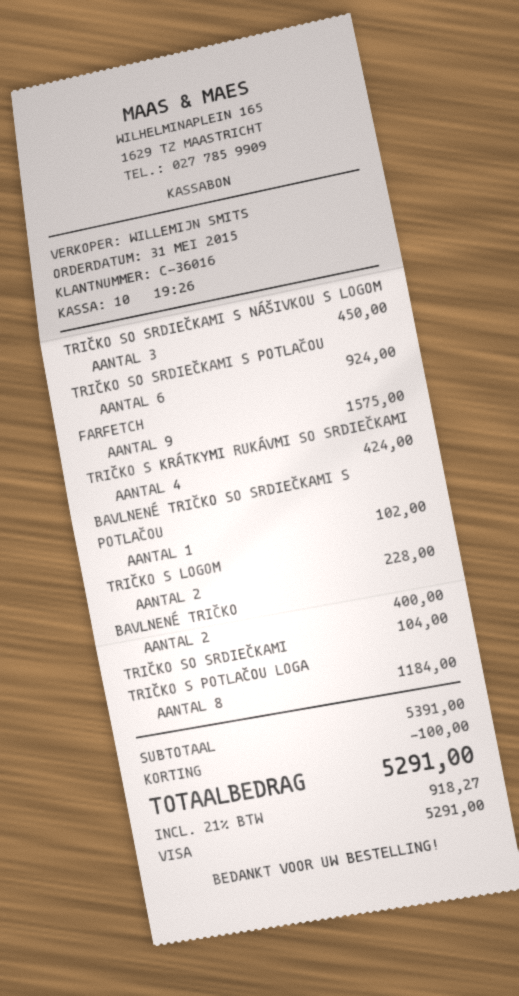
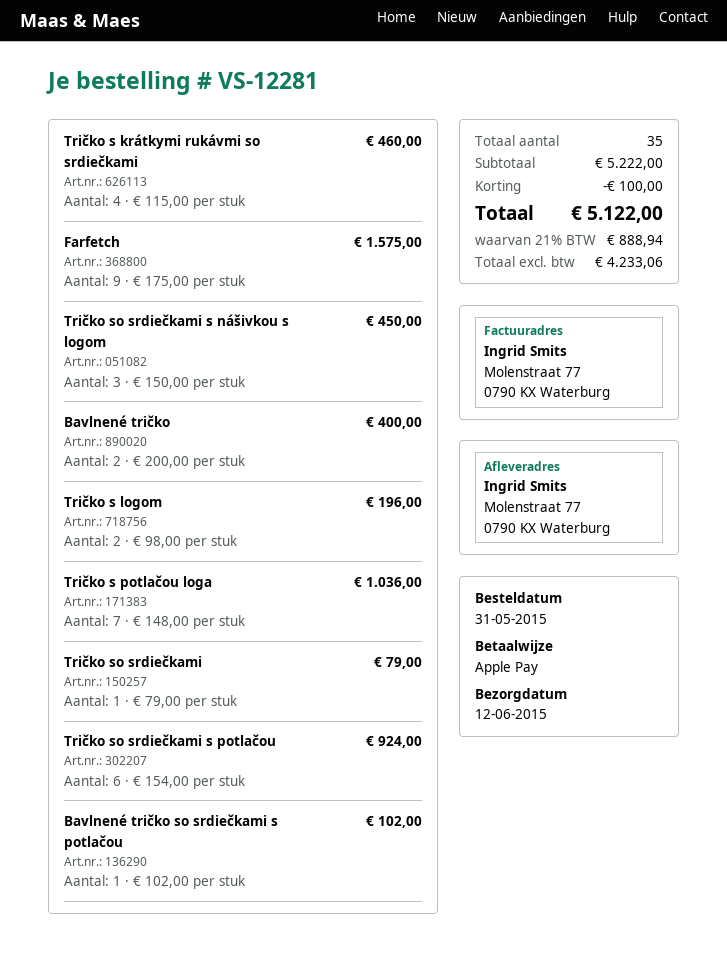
payment method: Visa -> Apple Pay
TRIČKO S KRÁTKYMI RUKÁVMI SO SRDIEČKAMI: 4 for 424.00 -> 4 for 460.00
TRIČKO S LOGOM: 2 for 228.00 -> 2 for 196.00
TRIČKO SO SRDIEČKAMI: 1 for 104.00 -> 1 for 79.00
TRIČKO S POTLAČOU LOGA: 8 for 1184.00 -> 7 for 1036.00
subtotal: 5391.00 -> 5222.00
tax: 21% = 918.27 -> 21% = 888.94
total: 5291.00 -> 5122.00

